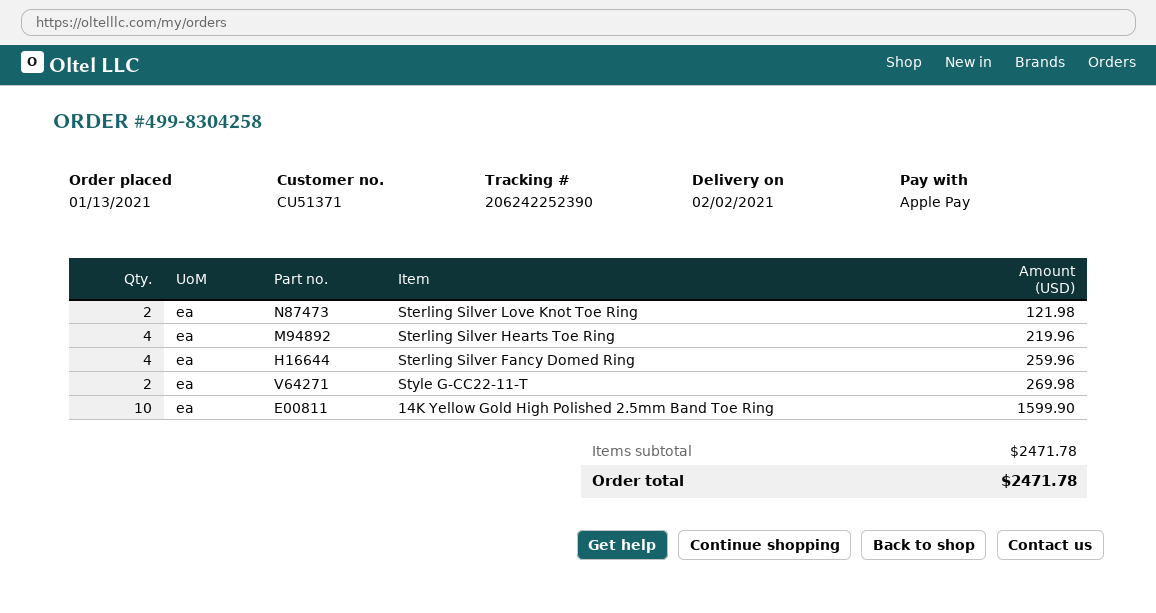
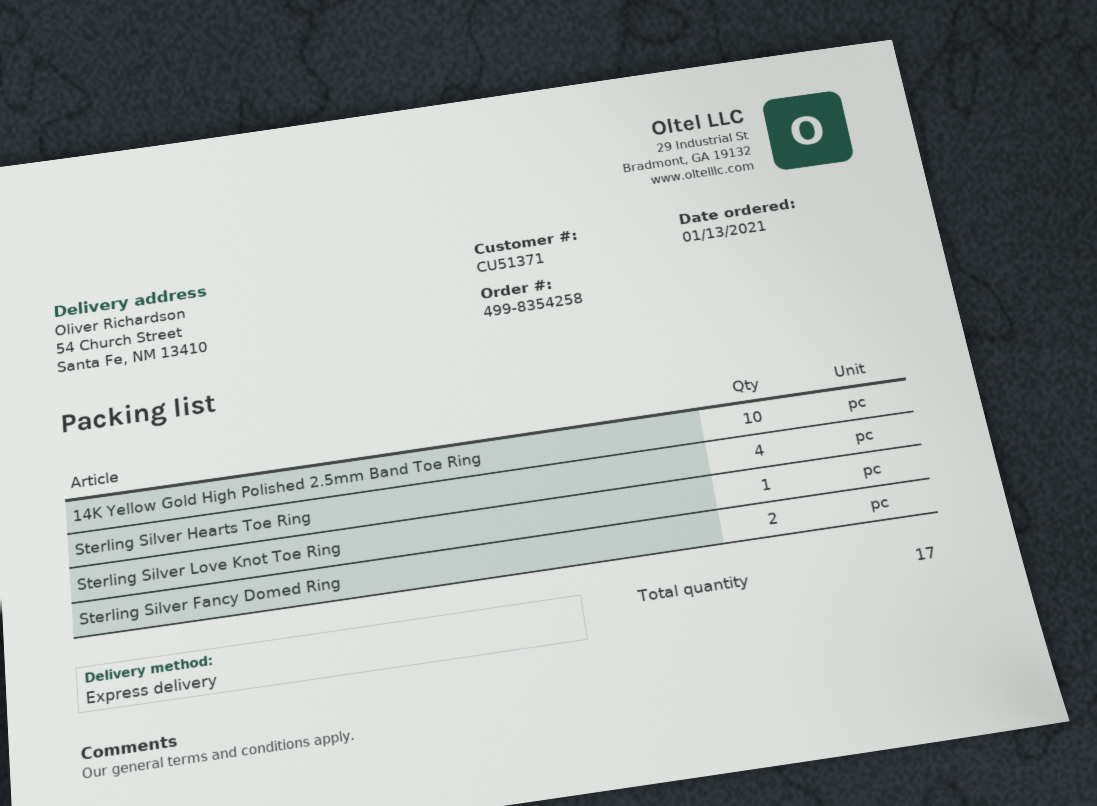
order number: 499-8304258 -> 499-8354258
Sterling Silver Love Knot Toe Ring: 2 -> 1
Sterling Silver Fancy Domed Ring: 4 -> 2
Style G-CC22-11-T: 2 -> none

